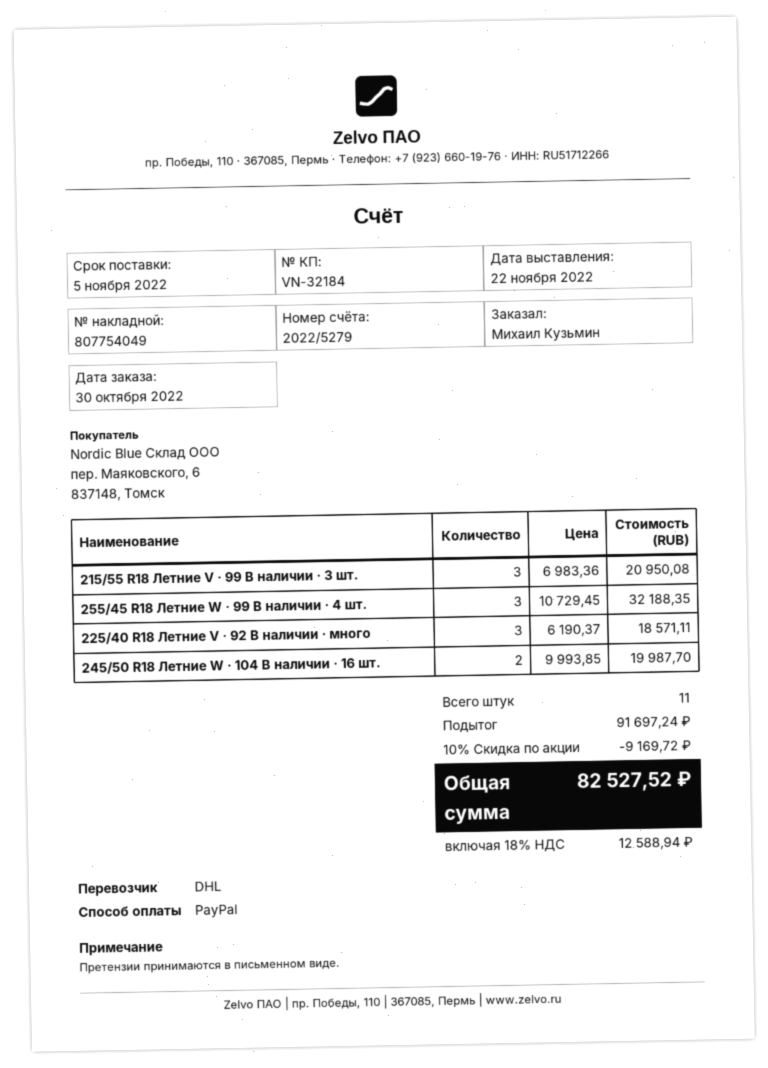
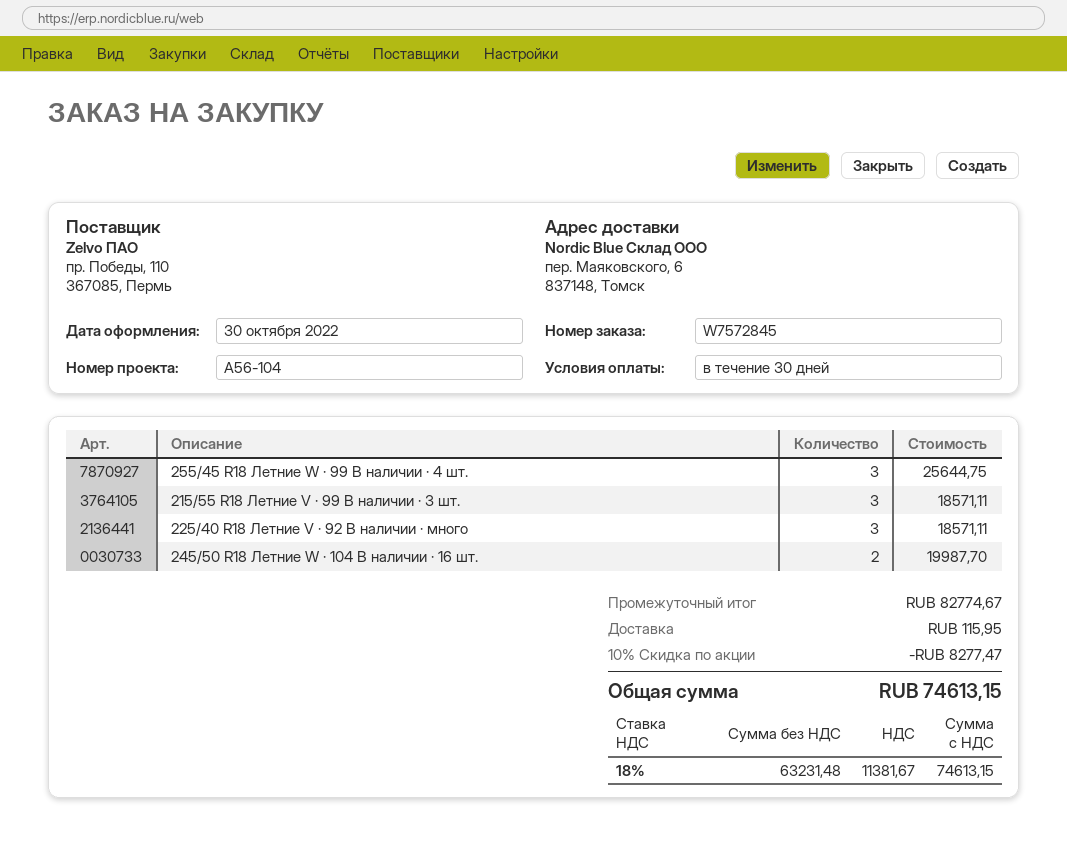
215/55 R18 Летние V · 99 В наличии · 3 шт.: 3 for 20950.08 -> 3 for 18571.11
255/45 R18 Летние W · 99 В наличии · 4 шт.: 3 for 32188.35 -> 3 for 25644.75
subtotal: 91697.24 -> 82774.67
discount: 10% = 9169.72 -> 10% = 8277.47
shipping: none -> 115.95
tax: 18% = 12588.94 -> 18% = 11381.67
total: 82527.52 -> 74613.15

